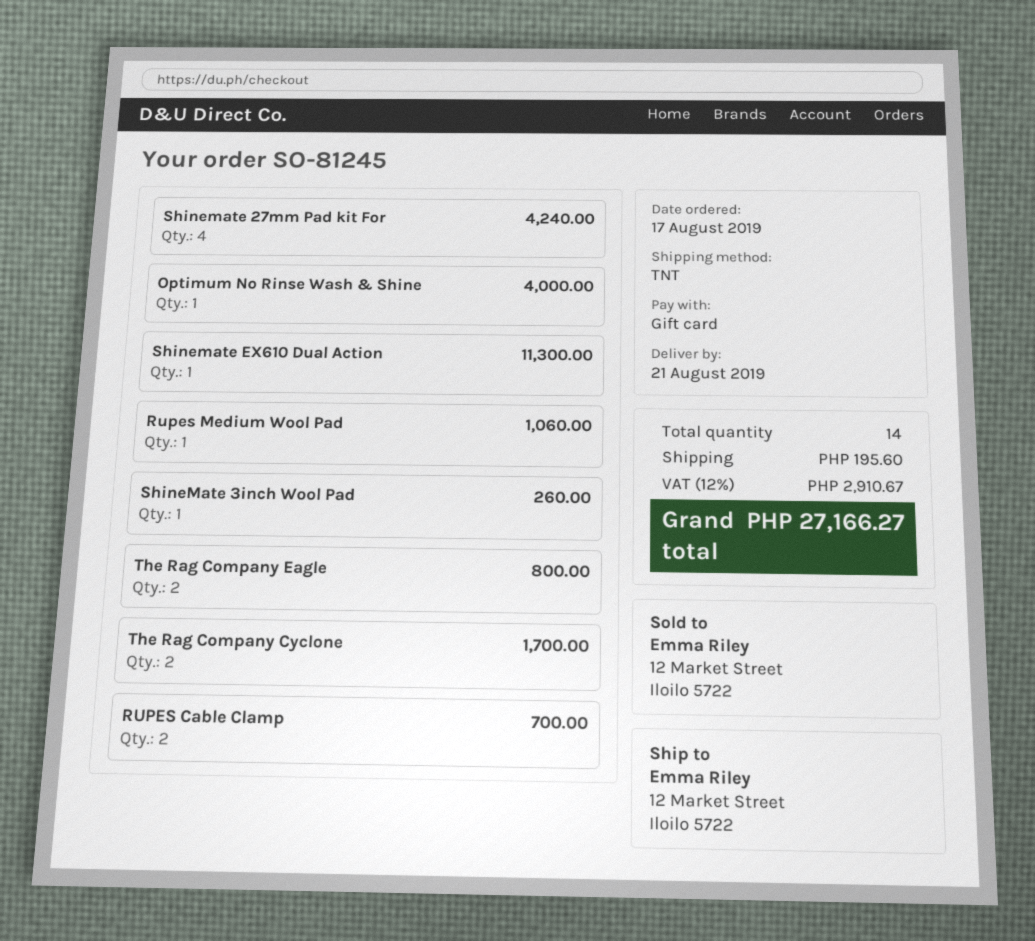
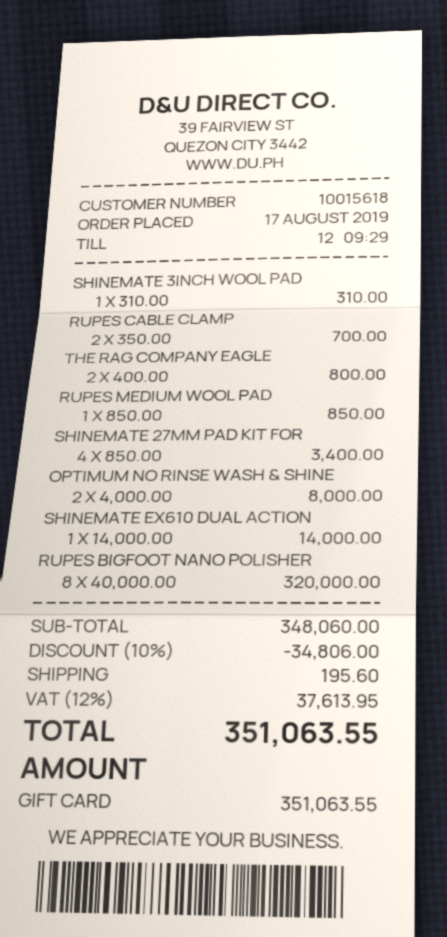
Shinemate 27mm Pad kit For: 4 for 4240.00 -> 4 for 3400.00
Optimum No Rinse Wash & Shine: 1 for 4000.00 -> 2 for 8000.00
Shinemate EX610 Dual Action: 1 for 11300.00 -> 1 for 14000.00
Rupes Medium Wool Pad: 1 for 1060.00 -> 1 for 850.00
ShineMate 3inch Wool Pad: 1 for 260.00 -> 1 for 310.00
The Rag Company Cyclone: 2 for 1700.00 -> none
RUPES BIGFOOT NANO POLISHER: none -> 8 for 320000.00
discount: none -> 10% = 34806.00
tax: 12% = 2910.67 -> 12% = 37613.95
total: 27166.27 -> 351063.55

